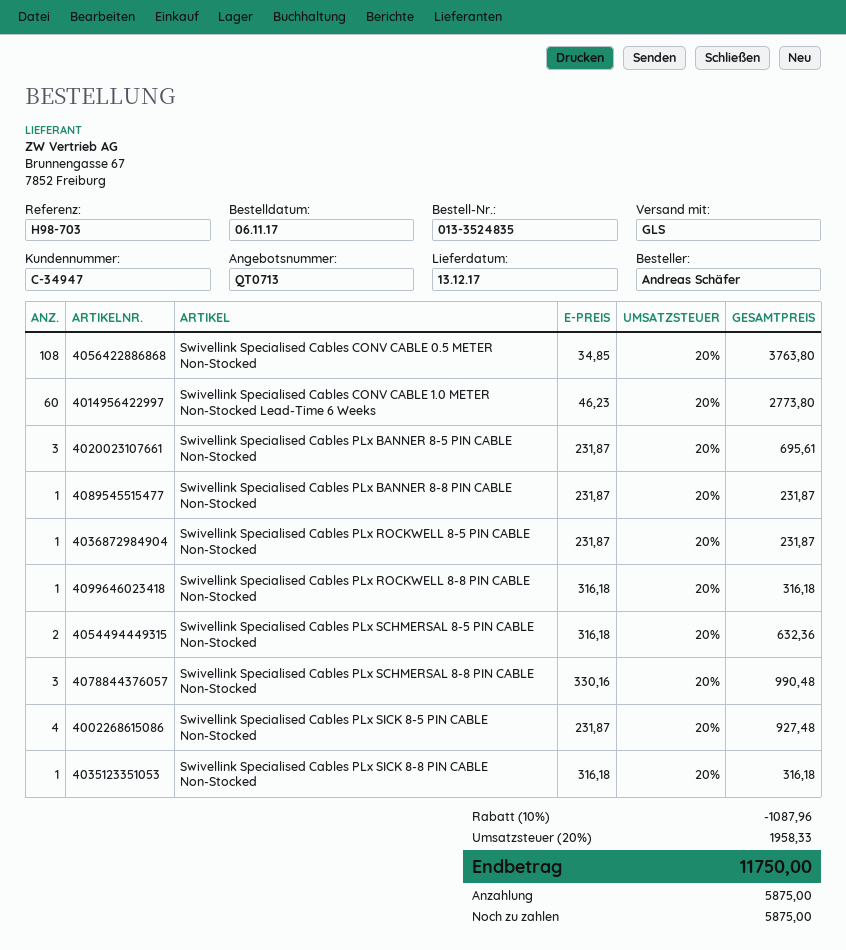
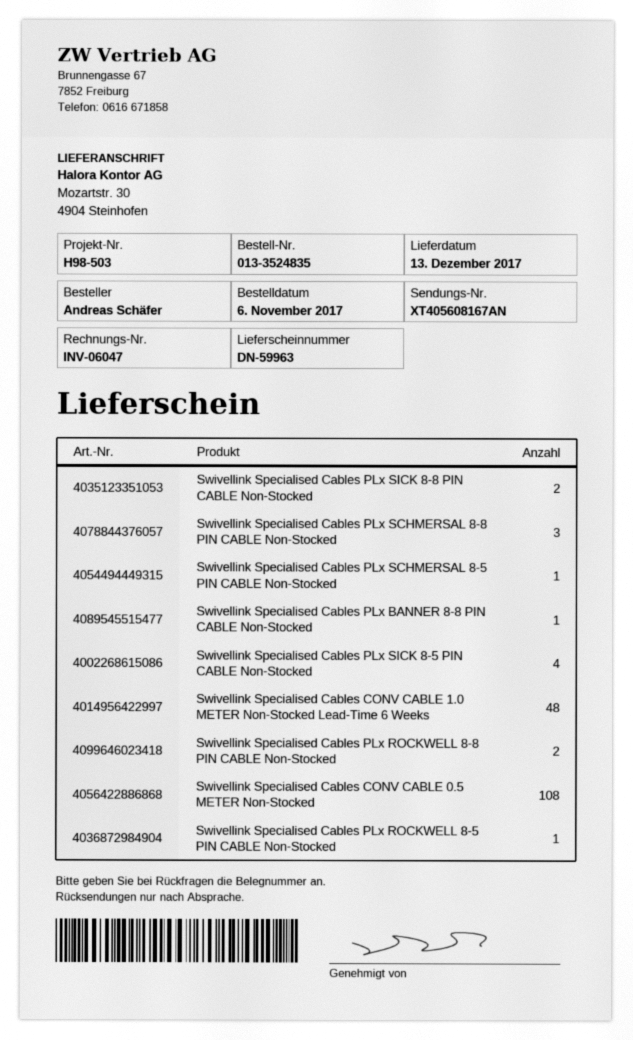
reference: H98-703 -> H98-503
Swivellink Specialised Cables CONV CABLE 1.0 METER Non-Stocked Lead-Time 6 Weeks: 60 -> 48
Swivellink Specialised Cables PLx BANNER 8-5 PIN CABLE Non-Stocked: 3 -> none
Swivellink Specialised Cables PLx ROCKWELL 8-8 PIN CABLE Non-Stocked: 1 -> 2
Swivellink Specialised Cables PLx SCHMERSAL 8-5 PIN CABLE Non-Stocked: 2 -> 1
Swivellink Specialised Cables PLx SICK 8-8 PIN CABLE Non-Stocked: 1 -> 2

